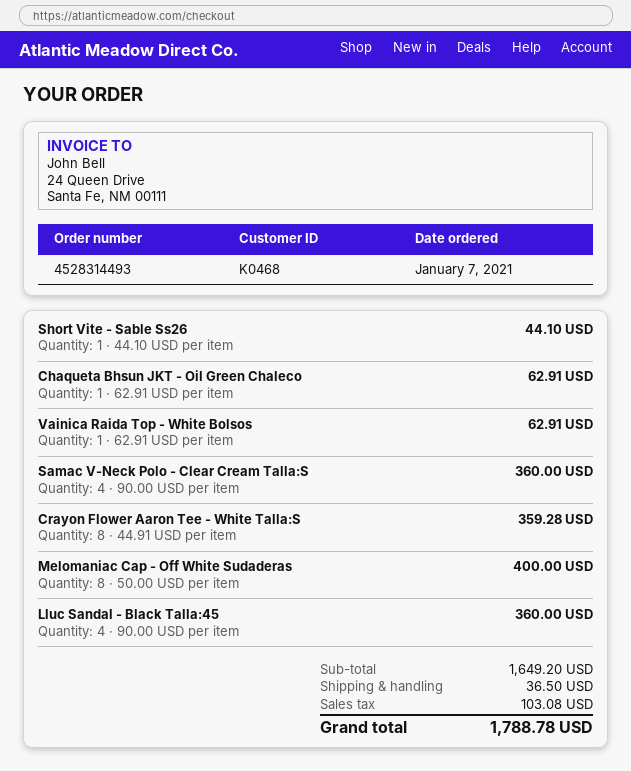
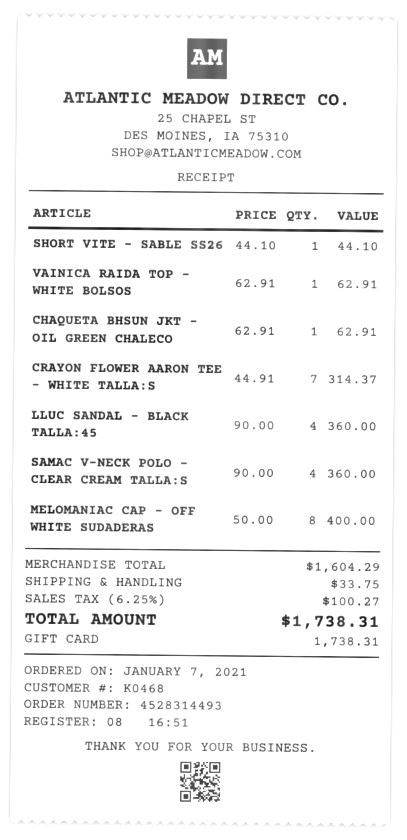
Crayon Flower Aaron Tee - White Talla:S: 8 x 44.91 = 359.28 -> 7 x 44.91 = 314.37
subtotal: 1649.20 -> 1604.29
shipping: 36.50 -> 33.75
tax: 103.08 -> 100.27
total: 1788.78 -> 1738.31

